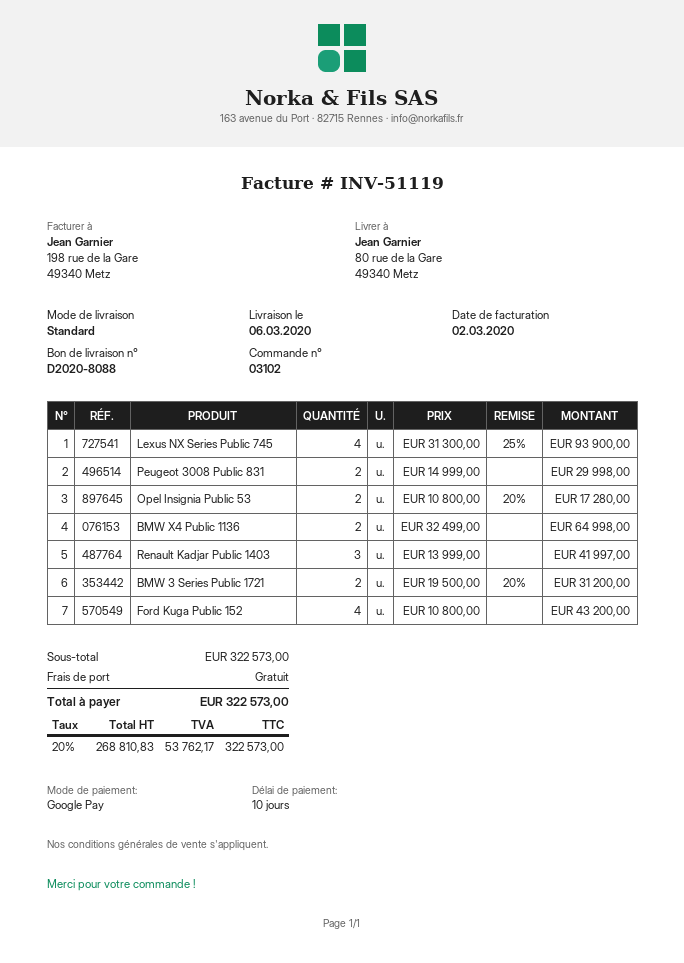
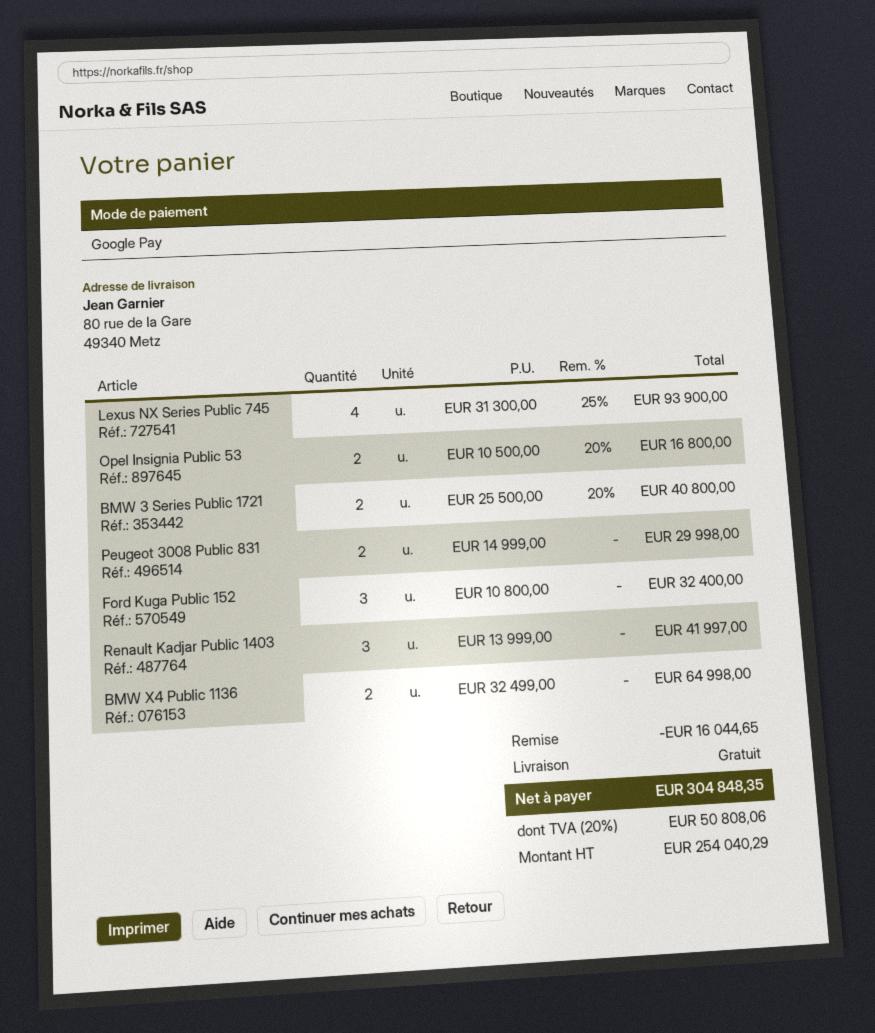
Opel Insignia Public 53: 2 x 10800.00 - 20% = 17280.00 -> 2 x 10500.00 - 20% = 16800.00
BMW 3 Series Public 1721: 2 x 19500.00 - 20% = 31200.00 -> 2 x 25500.00 - 20% = 40800.00
Ford Kuga Public 152: 4 x 10800.00 = 43200.00 -> 3 x 10800.00 = 32400.00
discount: none -> 16044.65
net: 268810.83 -> 254040.29
tax: 20% = 53762.17 -> 20% = 50808.06
total: 322573.00 -> 304848.35

